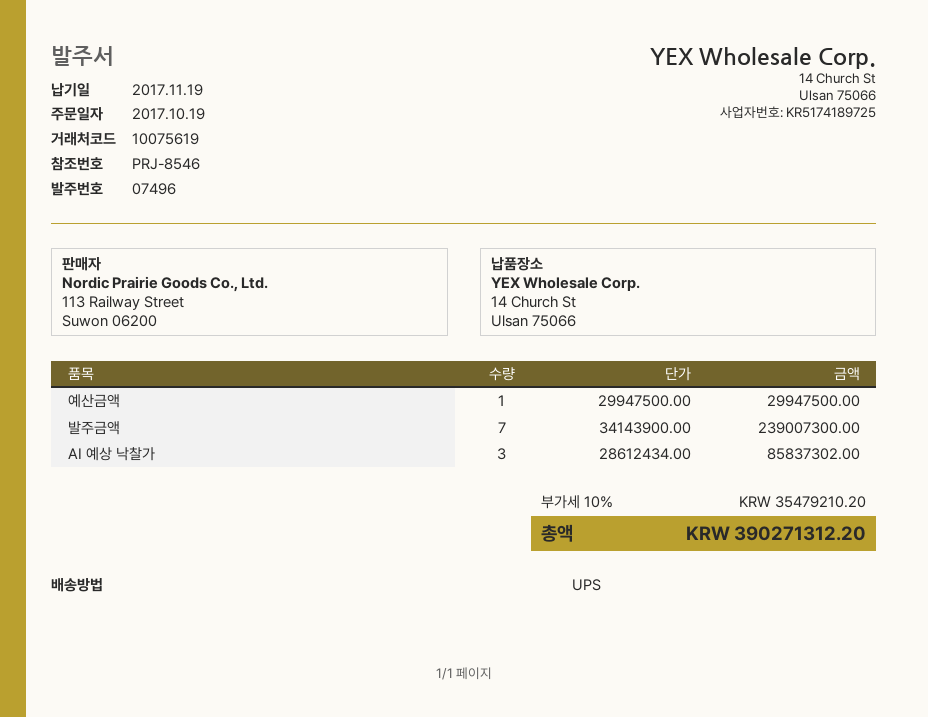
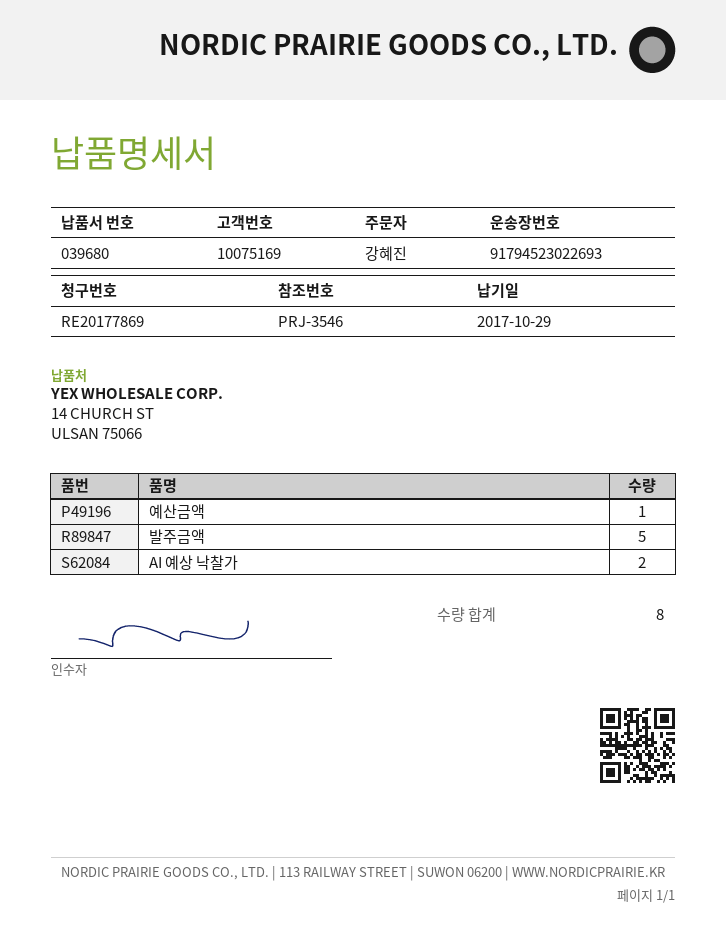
delivery date: 2017-11-19 -> 2017-10-29
customer number: 10075619 -> 10075169
reference: PRJ-8546 -> PRJ-3546
발주금액: 7 -> 5
AI 예상 낙찰가: 3 -> 2

